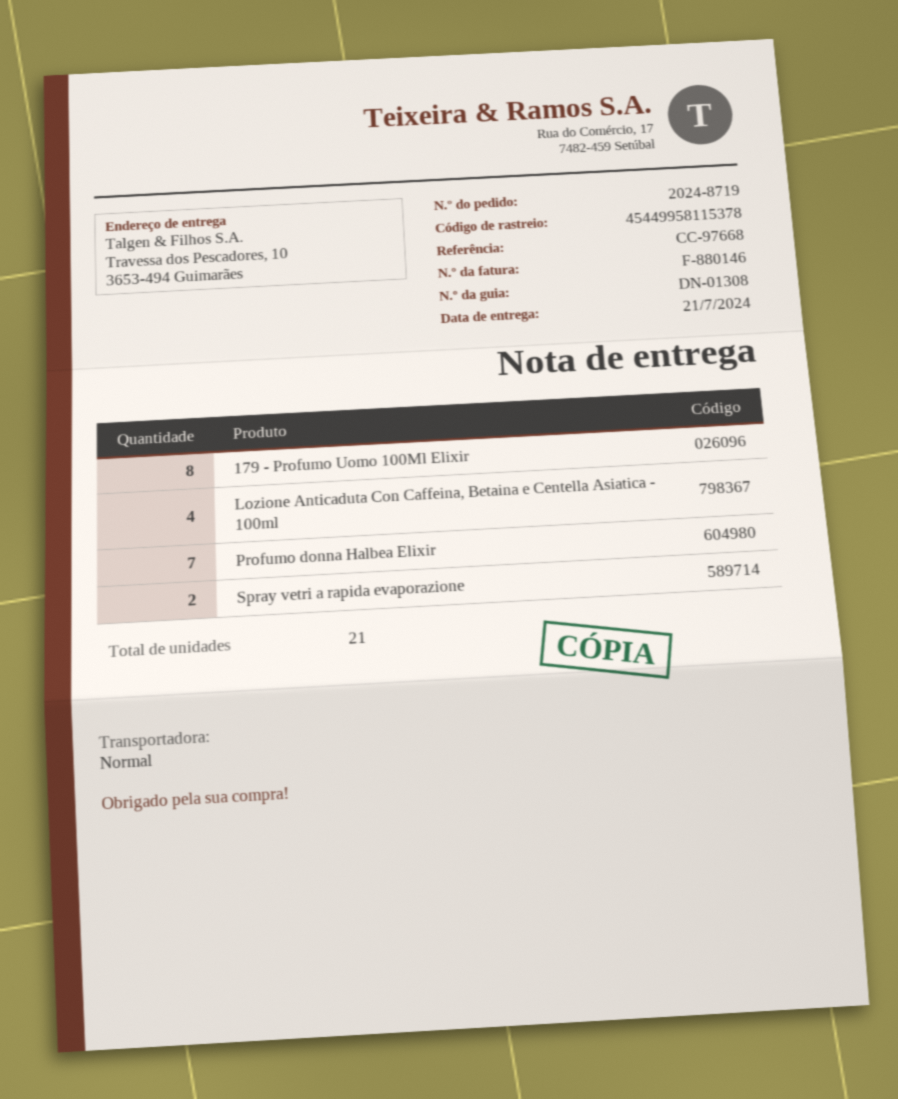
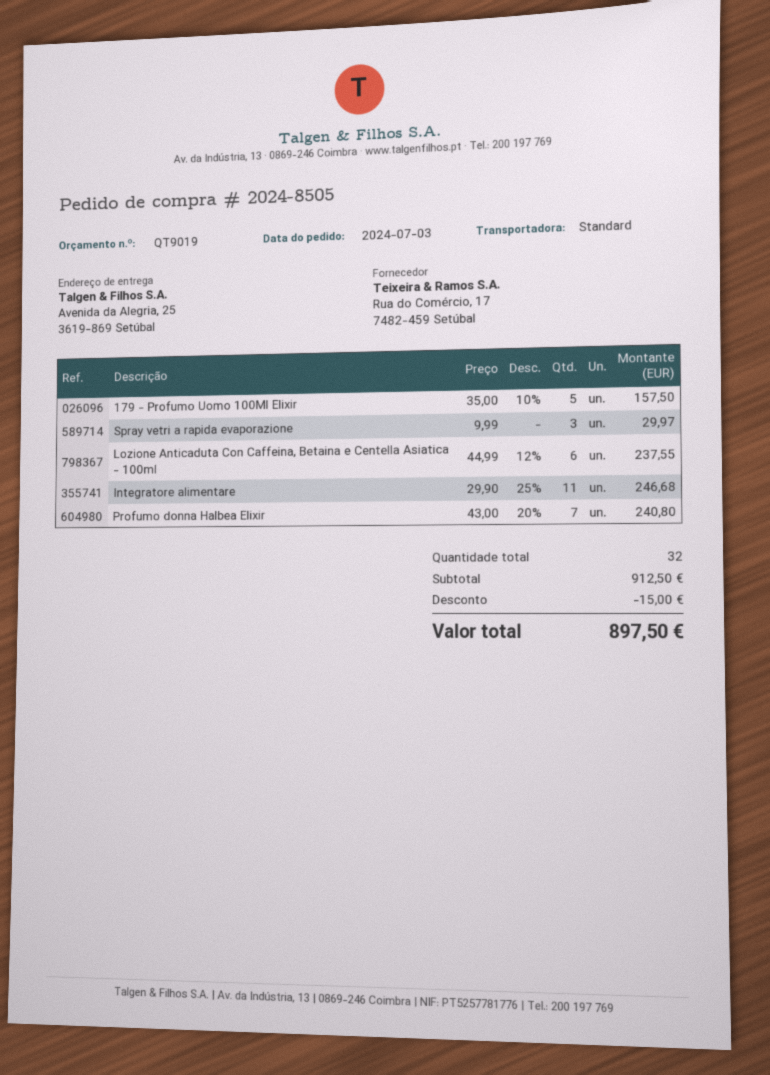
order number: 2024-8719 -> 2024-8505
ship to: Travessa dos Pescadores, 10, 3653-494 Guimarães -> Avenida da Alegria, 25, 3619-869 Setúbal
179 - Profumo Uomo 100Ml Elixir: 8 -> 5
Lozione Anticaduta Con Caffeina, Betaina e Centella Asiatica - 100ml: 4 -> 6
Spray vetri a rapida evaporazione: 2 -> 3
Integratore alimentare: none -> 11
total quantity: 21 -> 32

